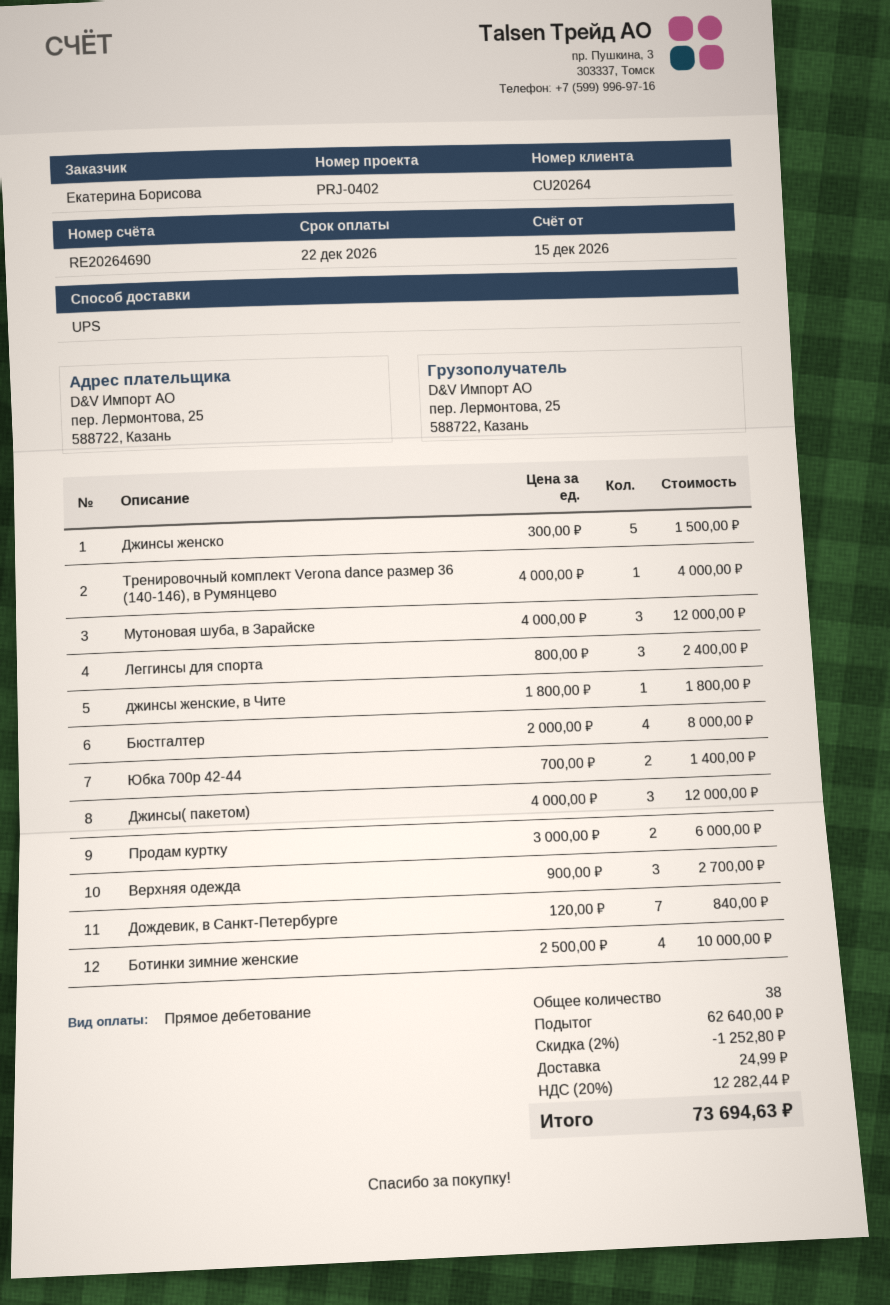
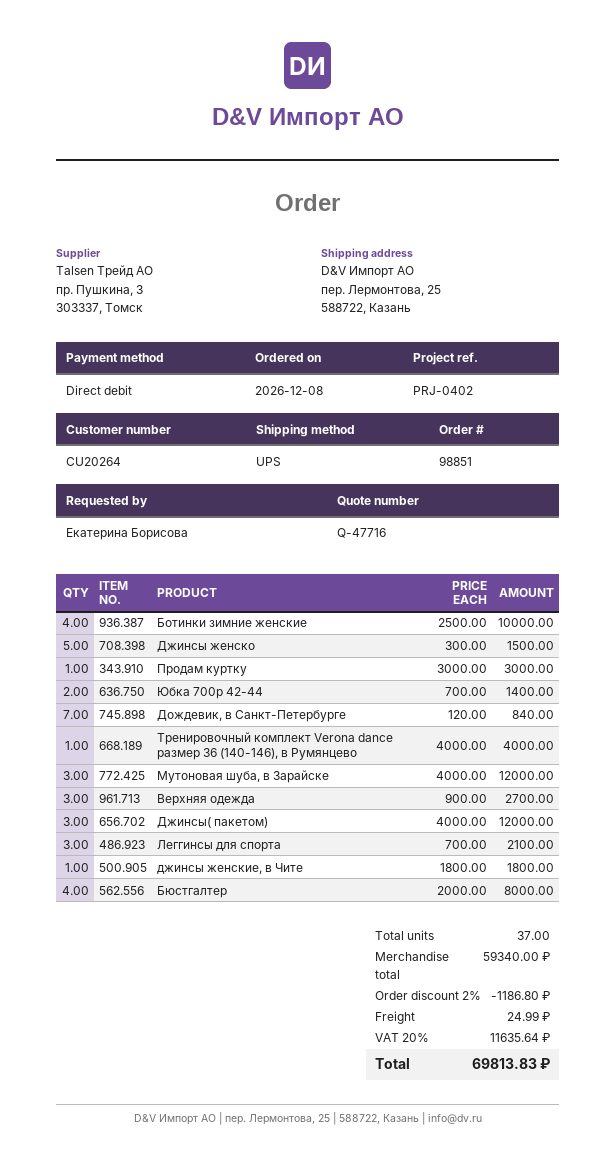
Леггинсы для спорта: 3 x 800.00 = 2400.00 -> 3 x 700.00 = 2100.00
Продам куртку: 2 x 3000.00 = 6000.00 -> 1 x 3000.00 = 3000.00
total quantity: 38 -> 37
subtotal: 62640.00 -> 59340.00
discount: 2% = 1252.80 -> 2% = 1186.80
tax: 20% = 12282.44 -> 20% = 11635.64
total: 73694.63 -> 69813.83

